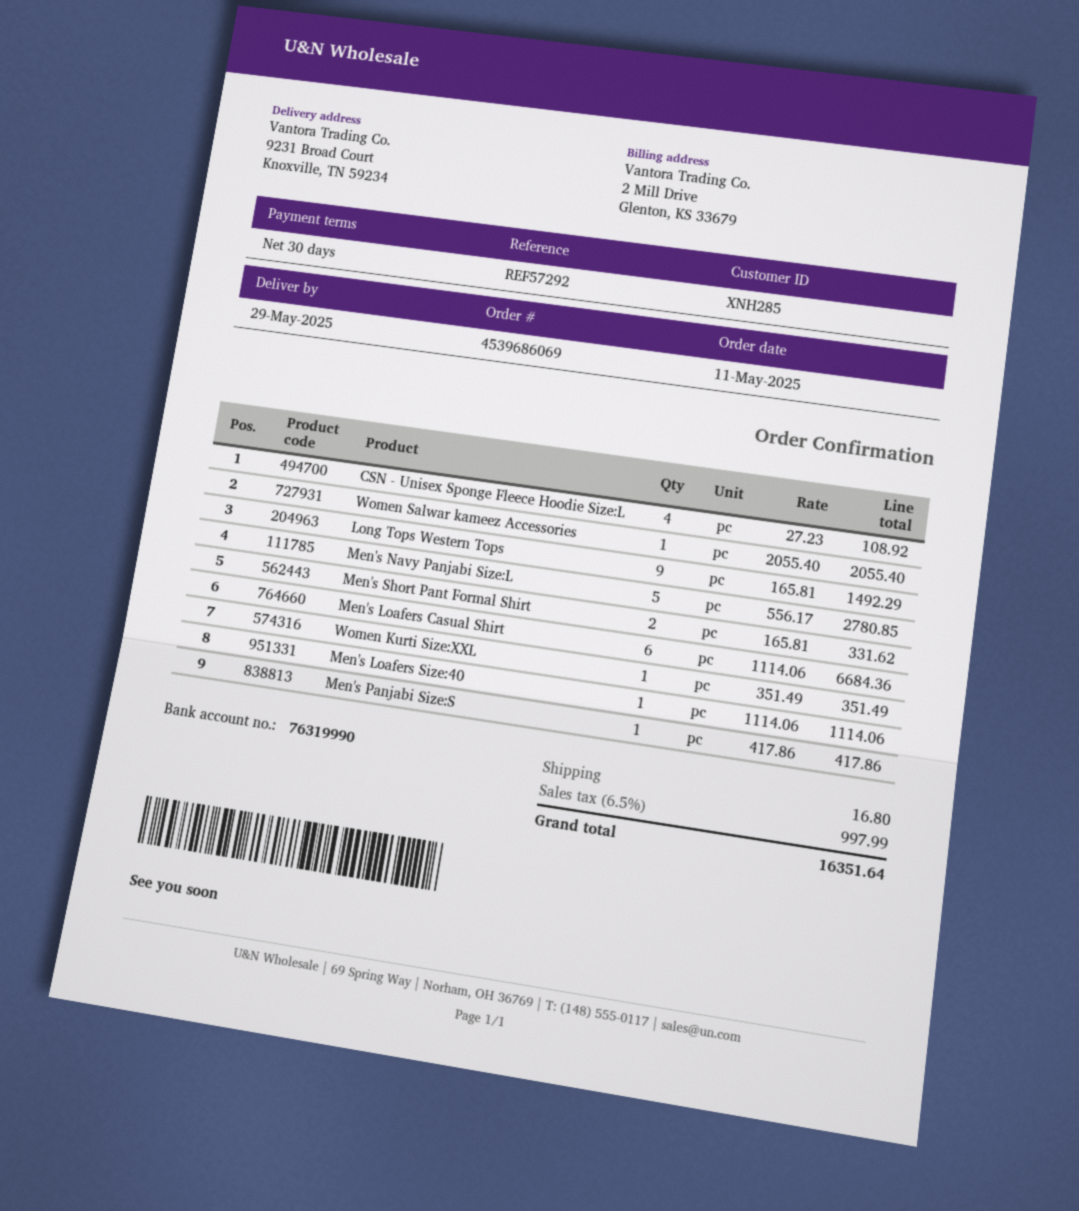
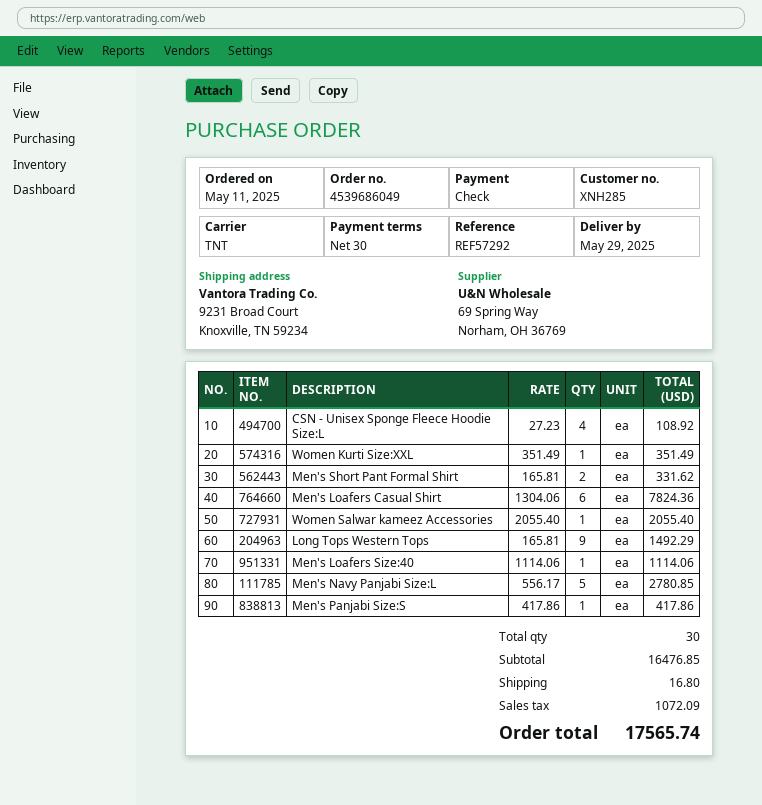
order number: 4539686069 -> 4539686049
Men's Loafers Casual Shirt: 6 x 1114.06 = 6684.36 -> 6 x 1304.06 = 7824.36
tax: 997.99 -> 1072.09
total: 16351.64 -> 17565.74

